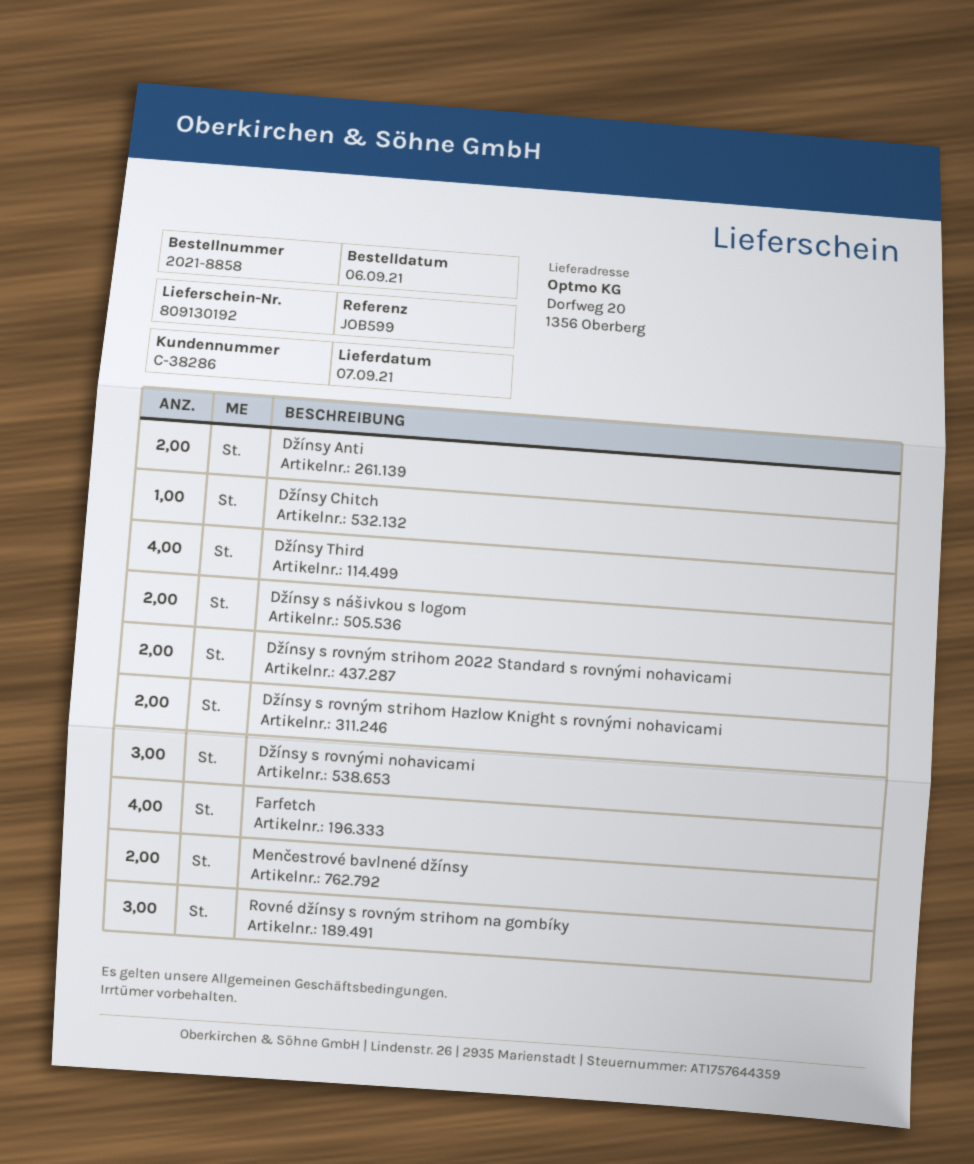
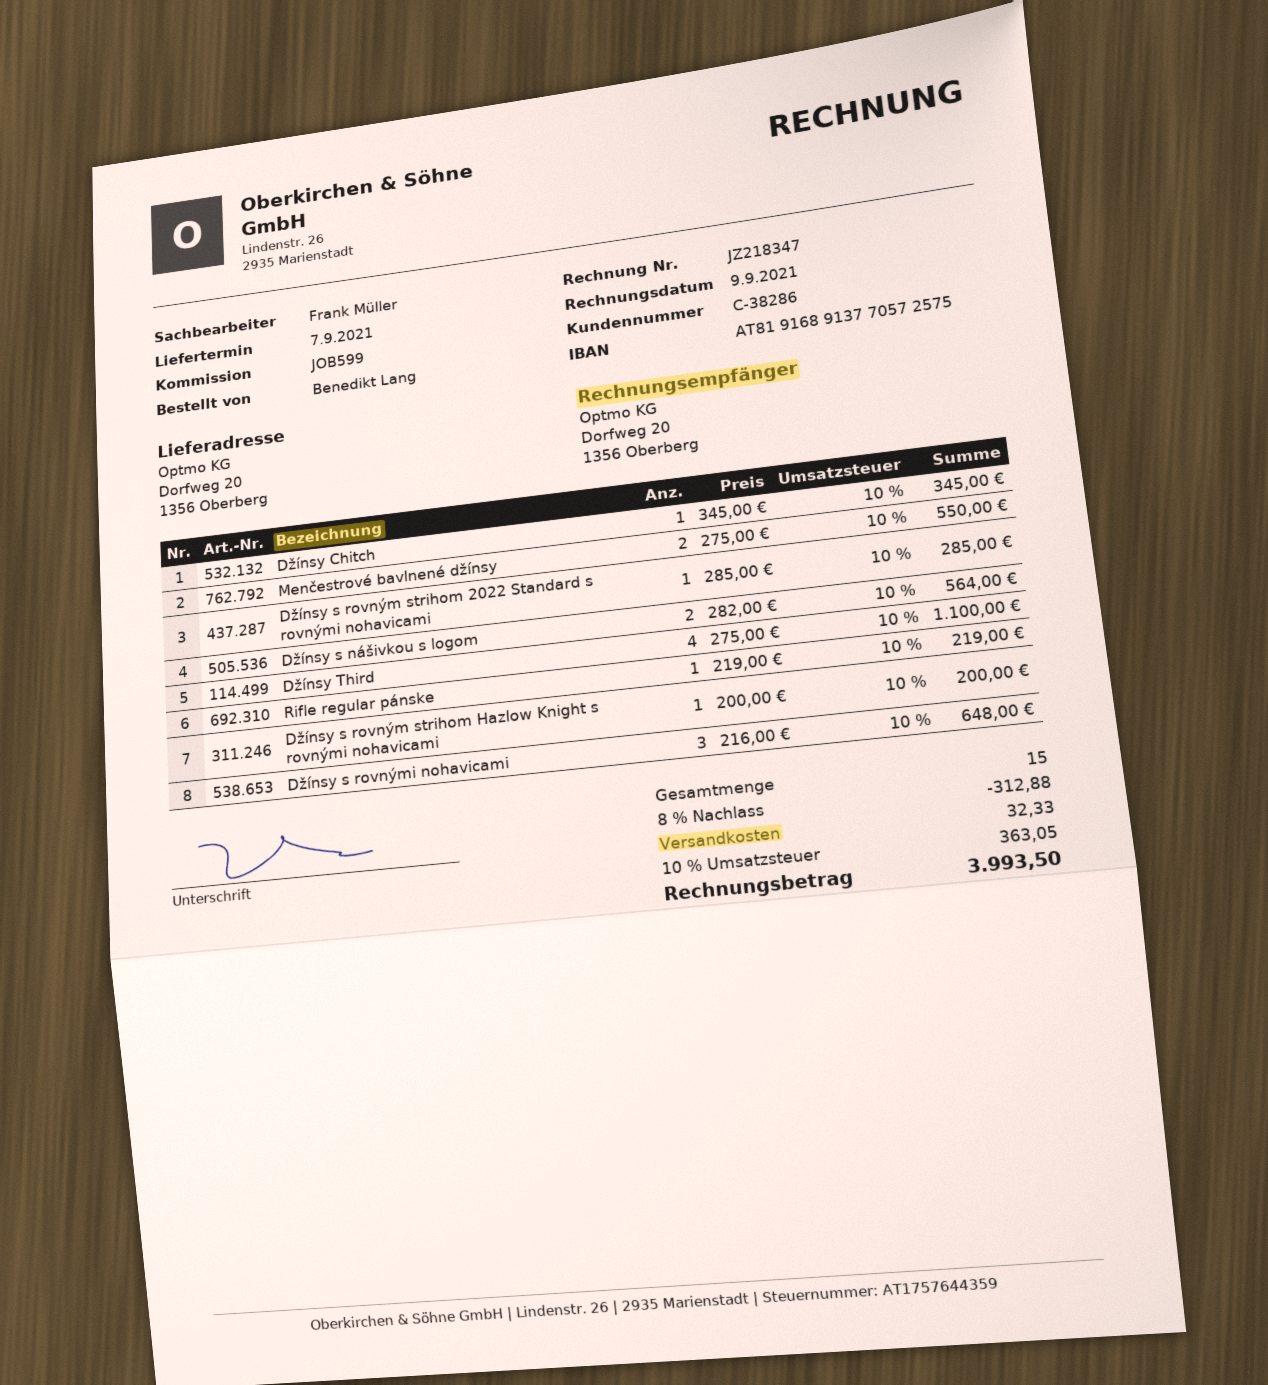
Džínsy Anti: 2 -> none
Džínsy s rovným strihom 2022 Standard s rovnými nohavicami: 2 -> 1
Džínsy s rovným strihom Hazlow Knight s rovnými nohavicami: 2 -> 1
Farfetch: 4 -> none
Rovné džínsy s rovným strihom na gombíky: 3 -> none
Rifle regular pánske: none -> 1

